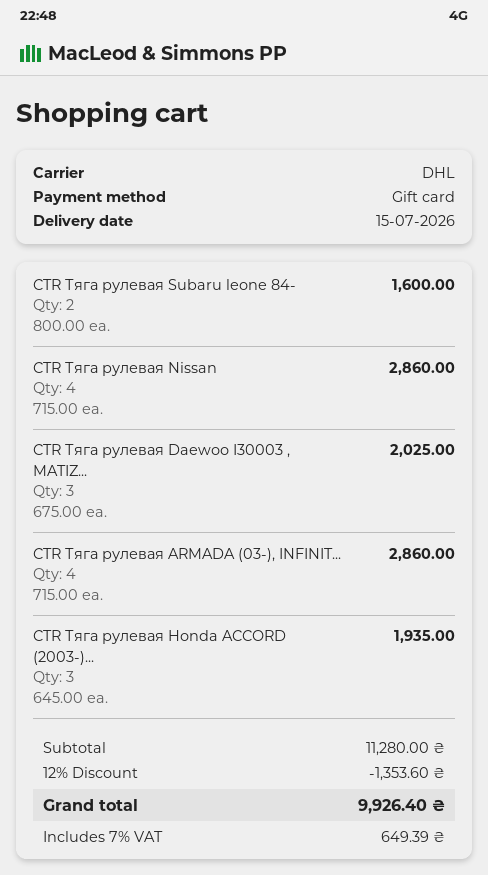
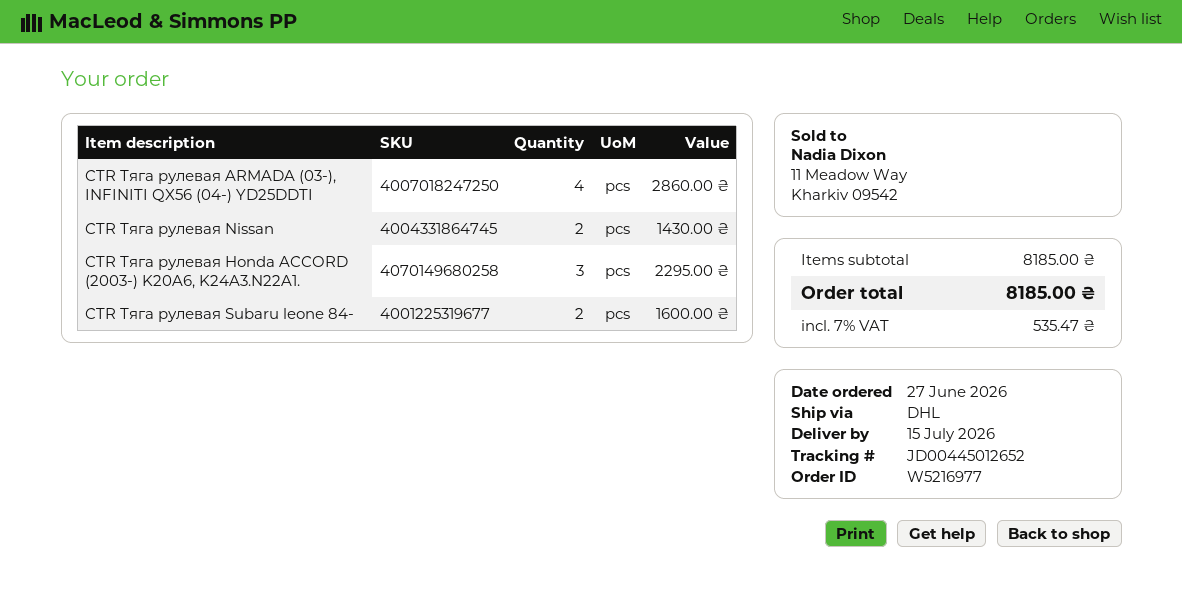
CTR Тяга рулевая Nissan: 4 for 2860.00 -> 2 for 1430.00
CTR Тяга рулевая Daewoo I30003 , MATIZ...: 3 for 2025.00 -> none
CTR Тяга рулевая Honda ACCORD (2003-)...: 3 for 1935.00 -> 3 for 2295.00
subtotal: 11280.00 -> 8185.00
discount: 12% = 1353.60 -> none
tax: 7% = 649.39 -> 7% = 535.47
total: 9926.40 -> 8185.00

